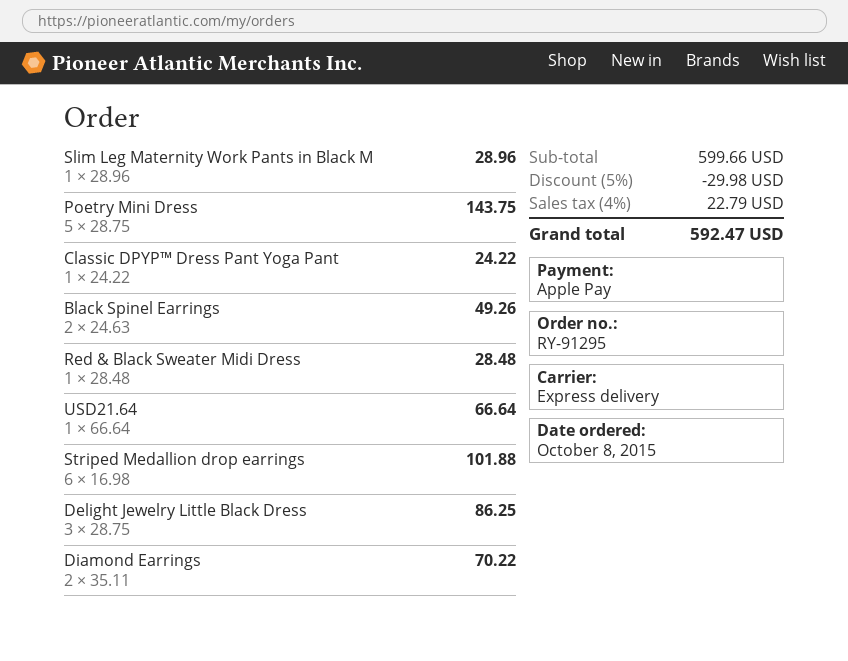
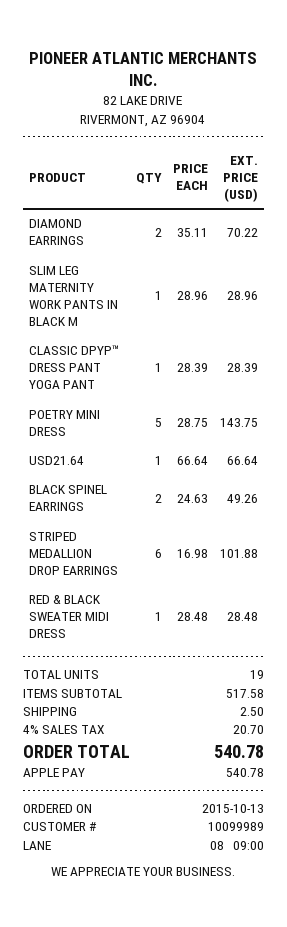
order date: 2015-10-08 -> 2015-10-13
Classic DPYP™ Dress Pant Yoga Pant: 1 x 24.22 = 24.22 -> 1 x 28.39 = 28.39
Delight Jewelry Little Black Dress: 3 x 28.75 = 86.25 -> none
subtotal: 599.66 -> 517.58
discount: 5% = 29.98 -> none
shipping: none -> 2.50
tax: 4% = 22.79 -> 4% = 20.70
total: 592.47 -> 540.78

